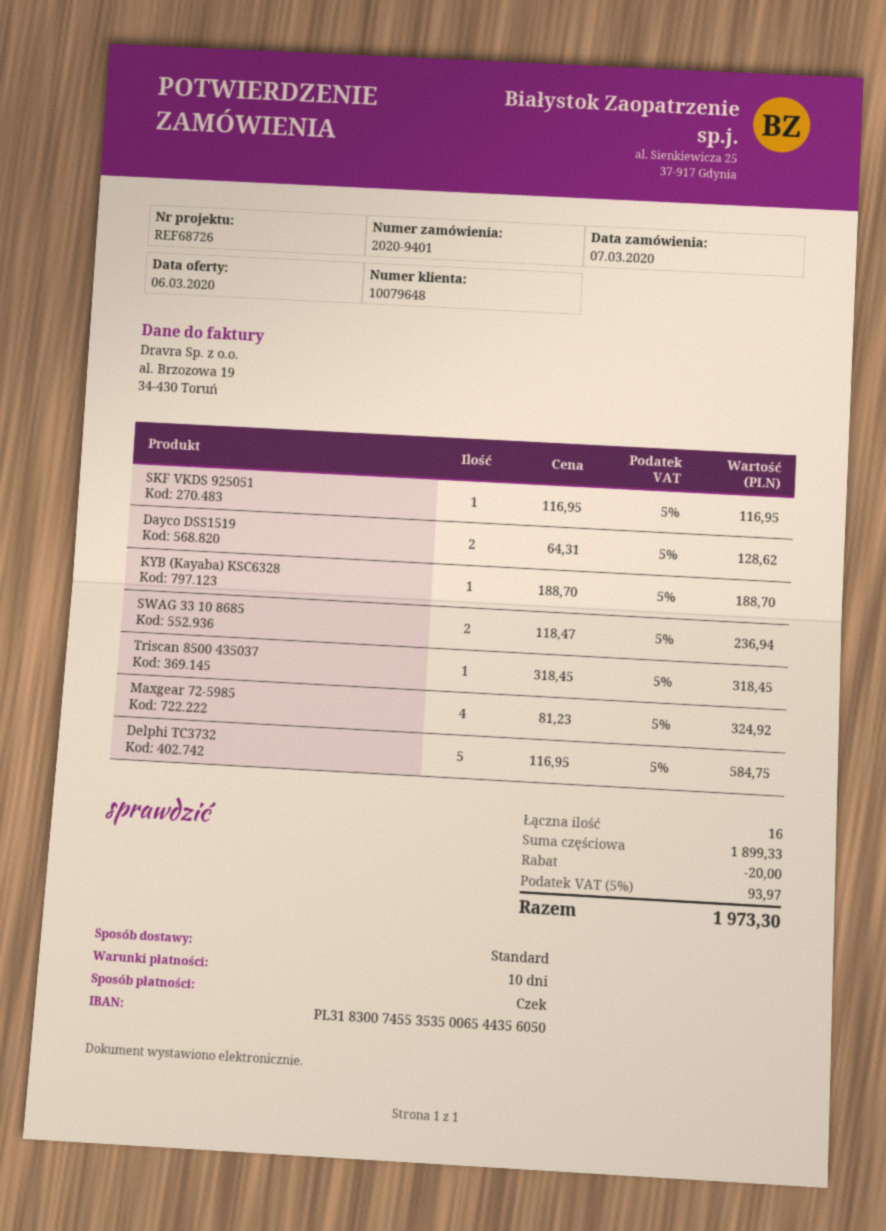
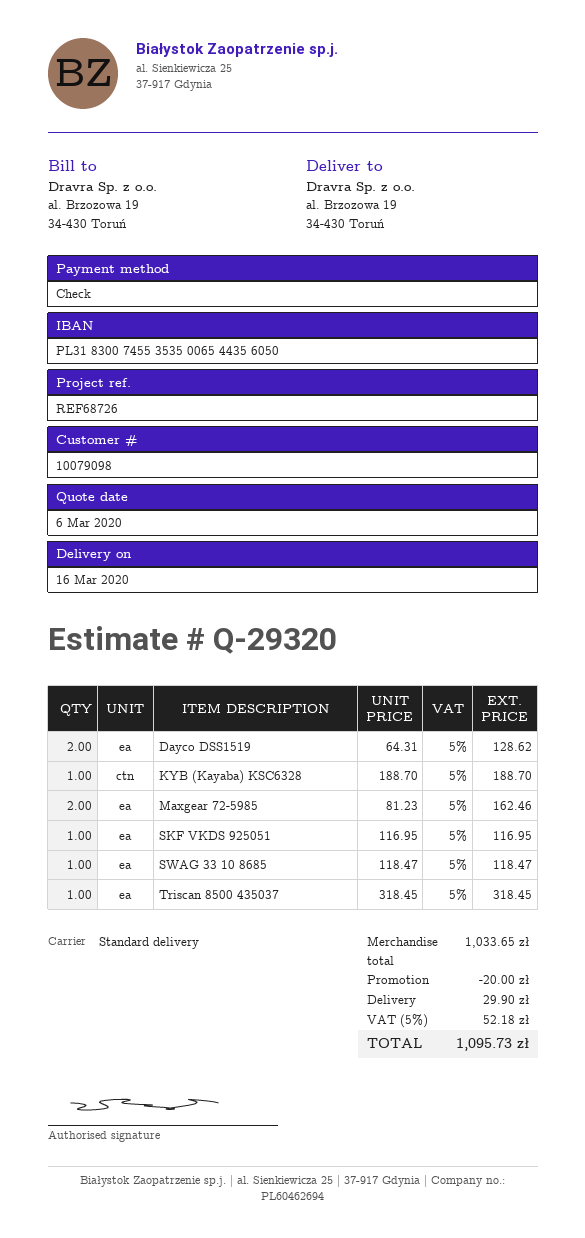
customer number: 10079648 -> 10079098
SWAG 33 10 8685: 2 x 118.47 = 236.94 -> 1 x 118.47 = 118.47
Maxgear 72-5985: 4 x 81.23 = 324.92 -> 2 x 81.23 = 162.46
Delphi TC3732: 5 x 116.95 = 584.75 -> none
subtotal: 1899.33 -> 1033.65
shipping: none -> 29.90
tax: 5% = 93.97 -> 5% = 52.18
total: 1973.30 -> 1095.73

